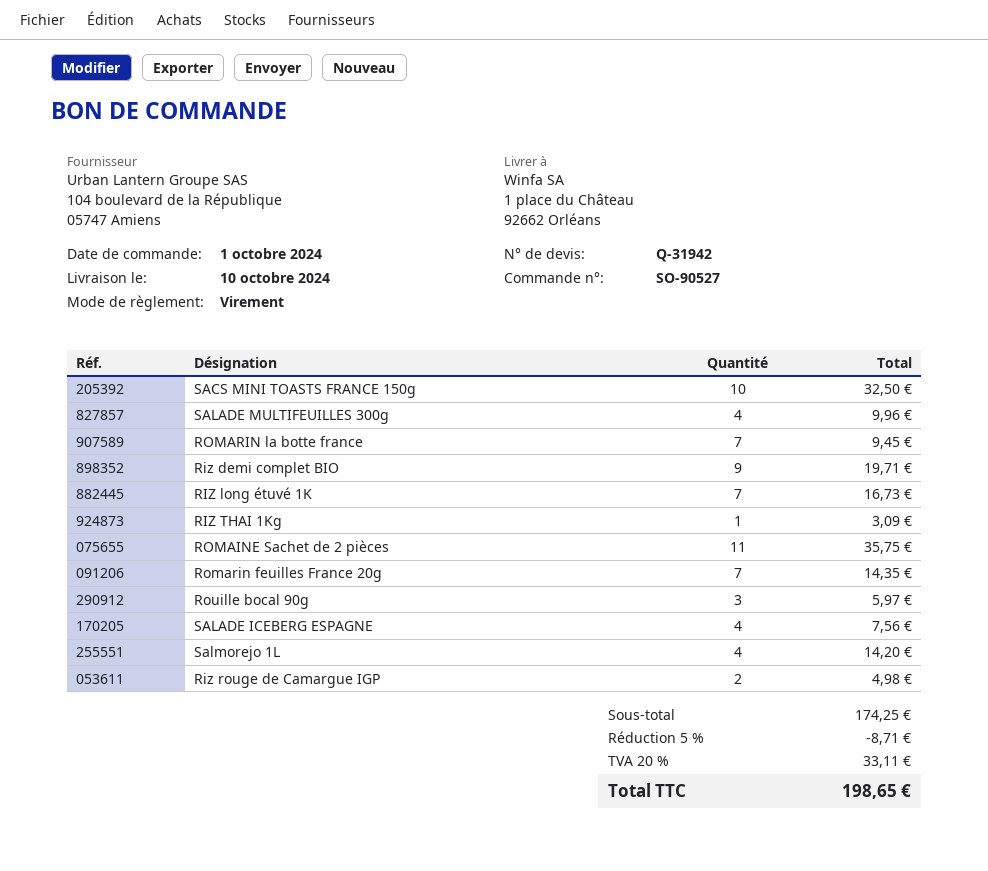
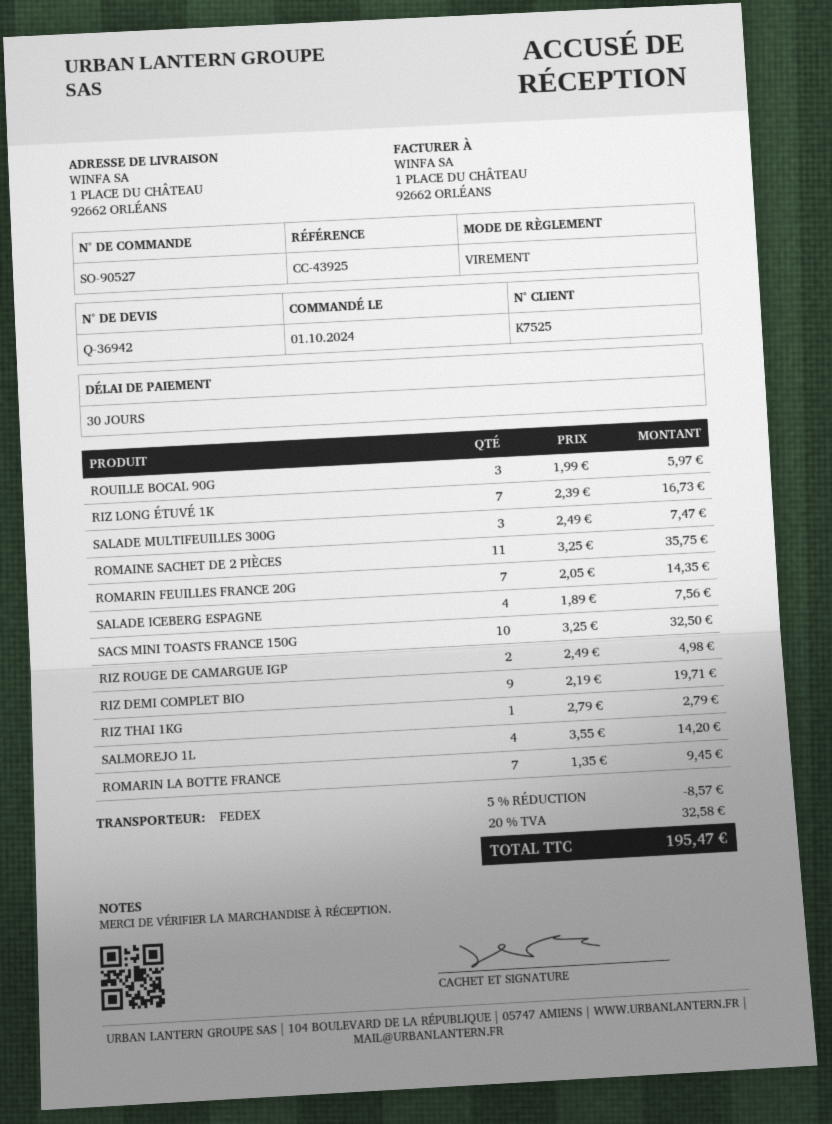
quote number: Q-31942 -> Q-36942
SALADE MULTIFEUILLES 300g: 4 for 9.96 -> 3 for 7.47
RIZ THAI 1Kg: 1 for 3.09 -> 1 for 2.79
discount: 5% = 8.71 -> 5% = 8.57
tax: 20% = 33.11 -> 20% = 32.58
total: 198.65 -> 195.47

